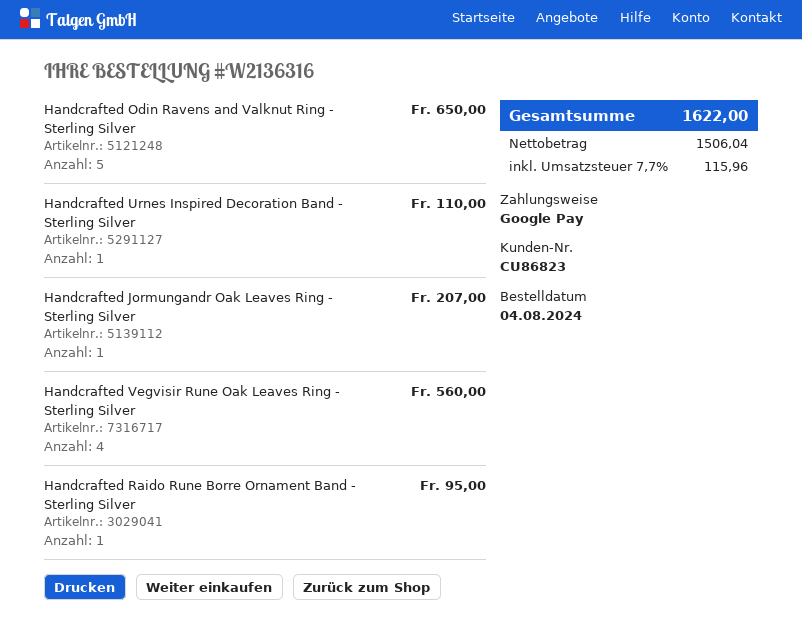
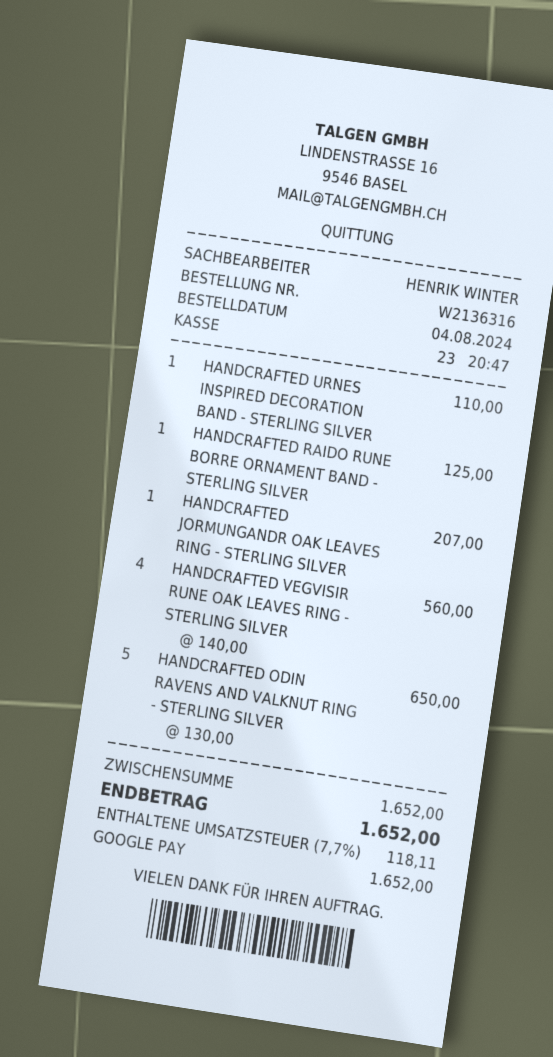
Handcrafted Raido Rune Borre Ornament Band - Sterling Silver: 1 for 95.00 -> 1 for 125.00
tax: 7.7% = 115.96 -> 7.7% = 118.11
total: 1622.00 -> 1652.00

